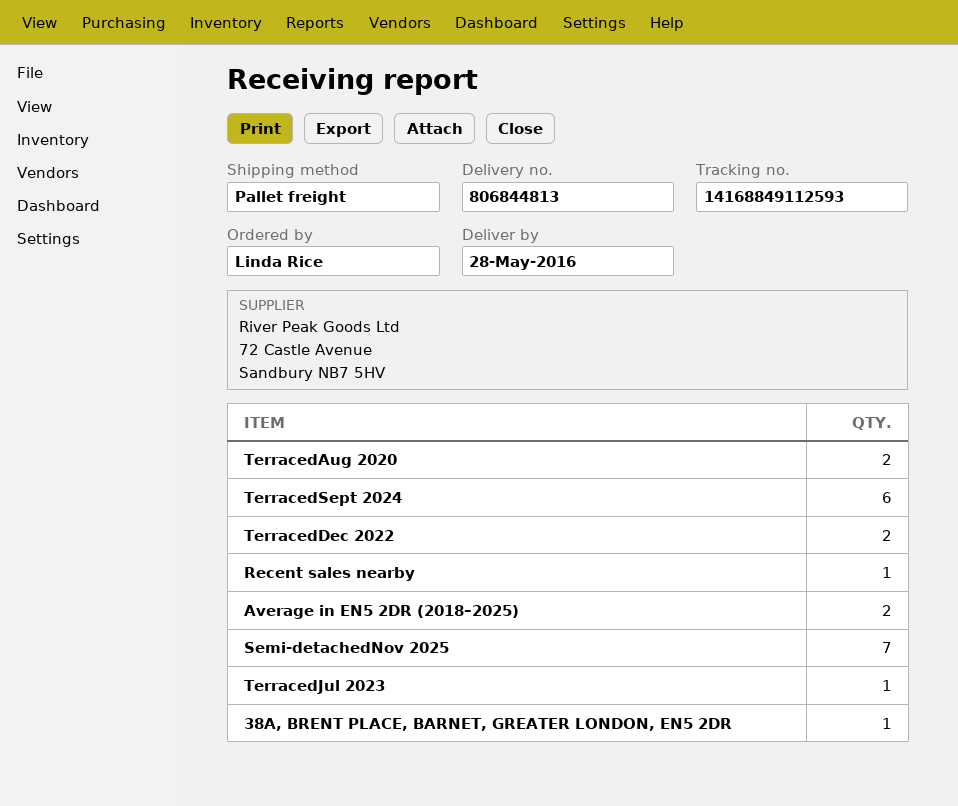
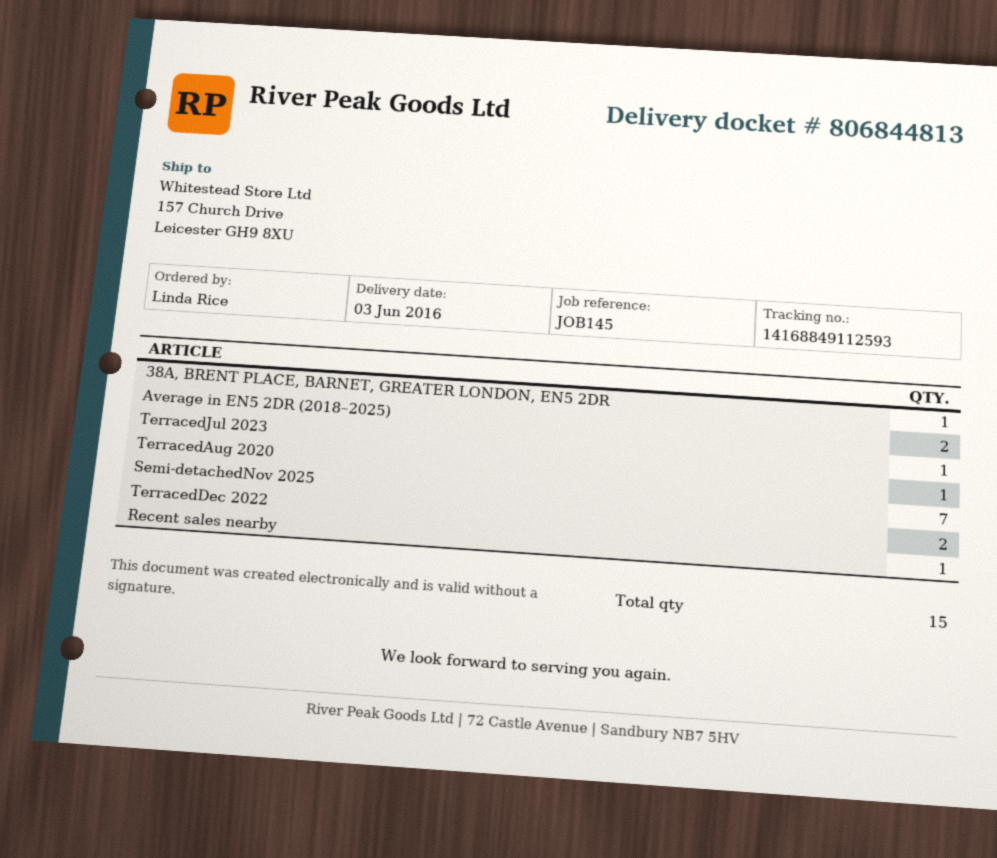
delivery date: 2016-05-28 -> 2016-06-03
TerracedAug 2020: 2 -> 1
TerracedSept 2024: 6 -> none

